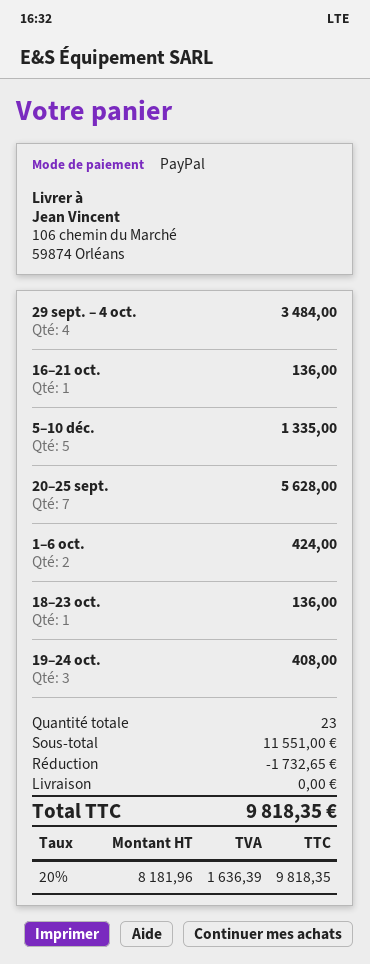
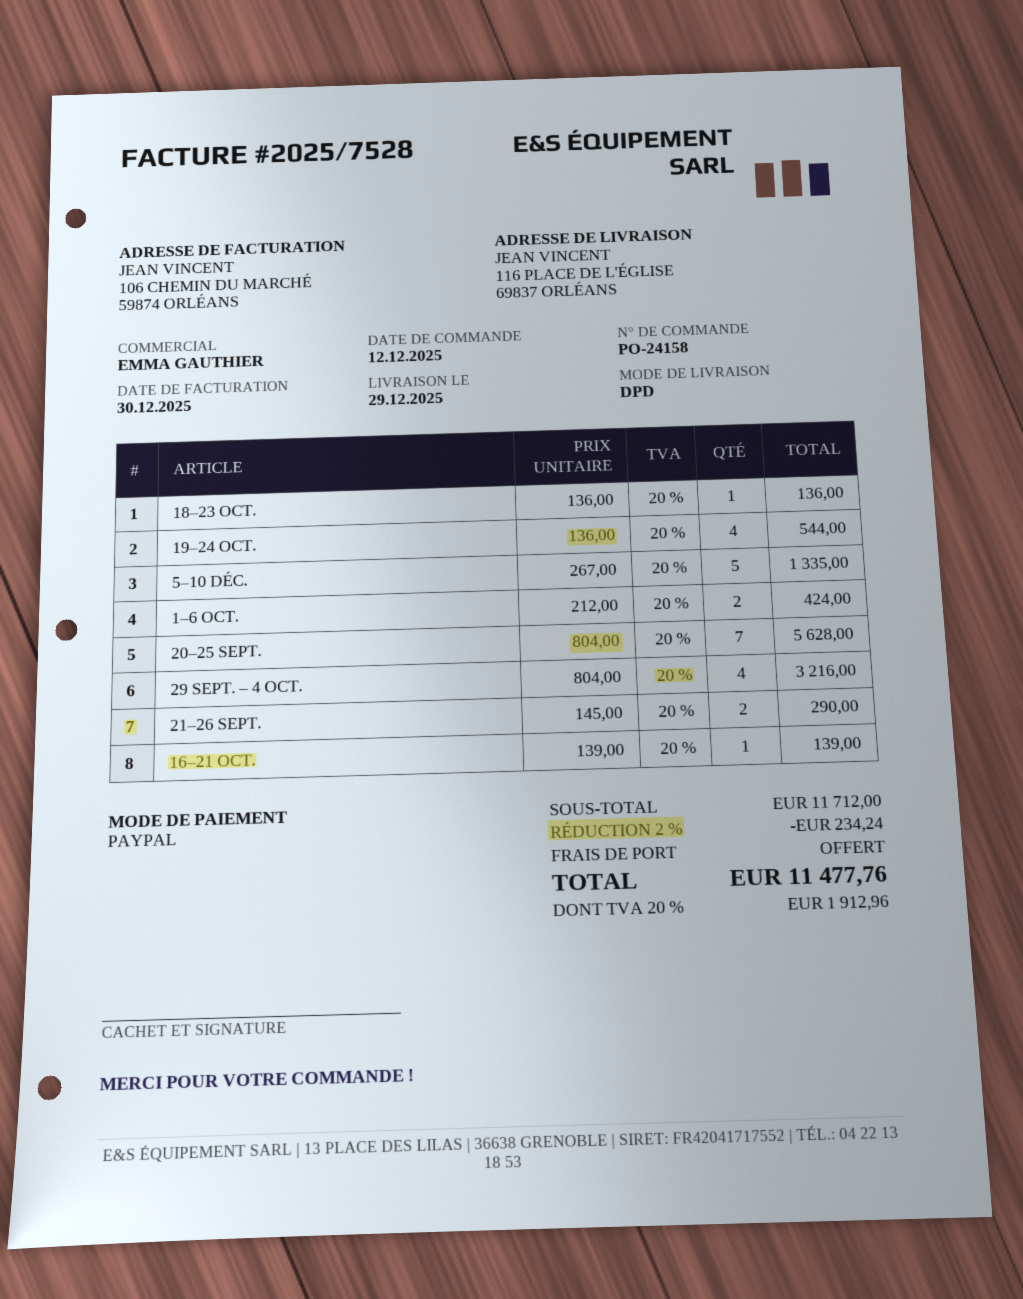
ship to: 106 chemin du Marché, 59874 Orléans -> 116 PLACE DE L'ÉGLISE, 69837 ORLÉANS
29 sept. – 4 oct.: 4 for 3484.00 -> 4 for 3216.00
16–21 oct.: 1 for 136.00 -> 1 for 139.00
19–24 oct.: 3 for 408.00 -> 4 for 544.00
21–26 SEPT.: none -> 2 for 290.00
subtotal: 11551.00 -> 11712.00
discount: 1732.65 -> 234.24
tax: 20% = 1636.39 -> 20% = 1912.96
total: 9818.35 -> 11477.76

